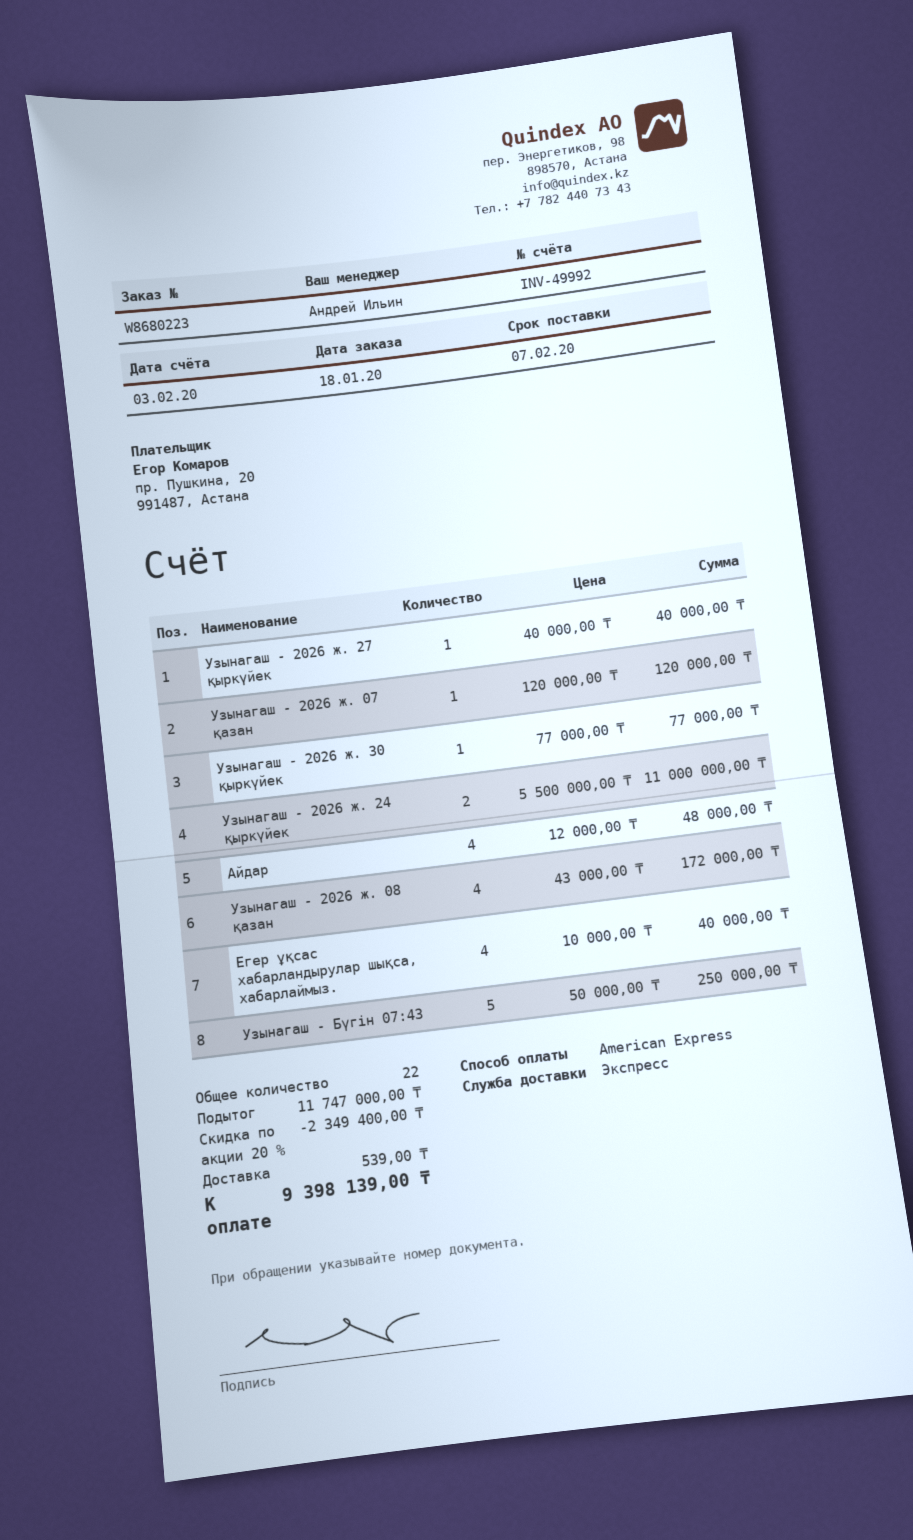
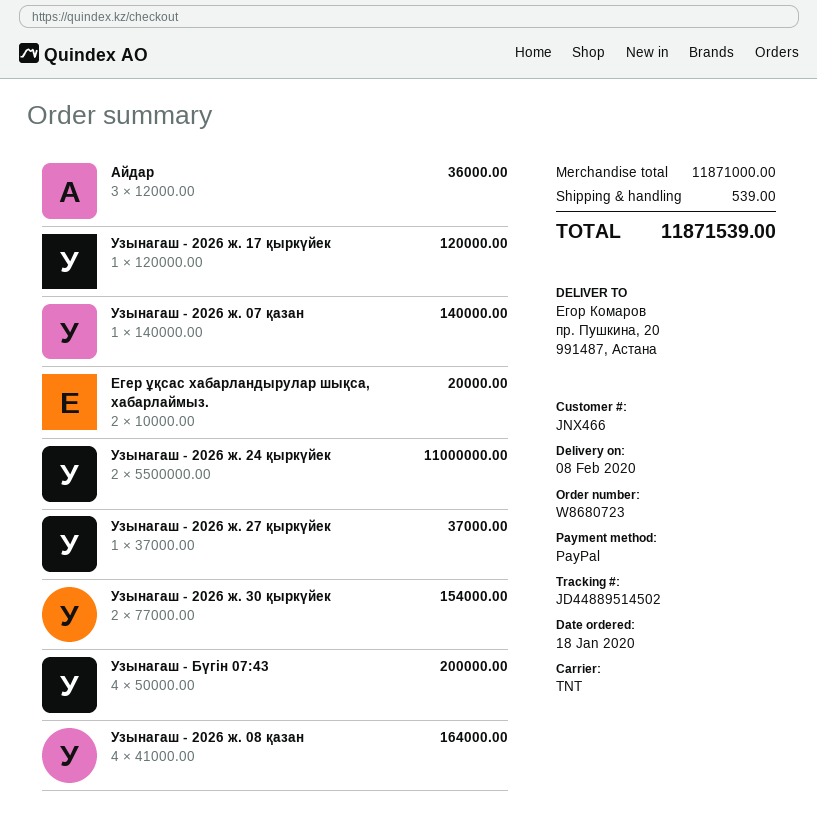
order number: W8680223 -> W8680723
delivery date: 2020-02-07 -> 2020-02-08
payment method: American Express -> PayPal
shipping method: express -> TNT
Узынагаш - 2026 ж. 27 қыркүйек: 1 x 40000.00 = 40000.00 -> 1 x 37000.00 = 37000.00
Узынагаш - 2026 ж. 07 қазан: 1 x 120000.00 = 120000.00 -> 1 x 140000.00 = 140000.00
Узынагаш - 2026 ж. 30 қыркүйек: 1 x 77000.00 = 77000.00 -> 2 x 77000.00 = 154000.00
Айдар: 4 x 12000.00 = 48000.00 -> 3 x 12000.00 = 36000.00
Узынагаш - 2026 ж. 08 қазан: 4 x 43000.00 = 172000.00 -> 4 x 41000.00 = 164000.00
Егер ұқсас хабарландырулар шықса, хабарлаймыз.: 4 x 10000.00 = 40000.00 -> 2 x 10000.00 = 20000.00
Узынагаш - Бүгін 07:43: 5 x 50000.00 = 250000.00 -> 4 x 50000.00 = 200000.00
Узынагаш - 2026 ж. 17 қыркүйек: none -> 1 x 120000.00 = 120000.00
subtotal: 11747000.00 -> 11871000.00
discount: 20% = 2349400.00 -> none
total: 9398139.00 -> 11871539.00

